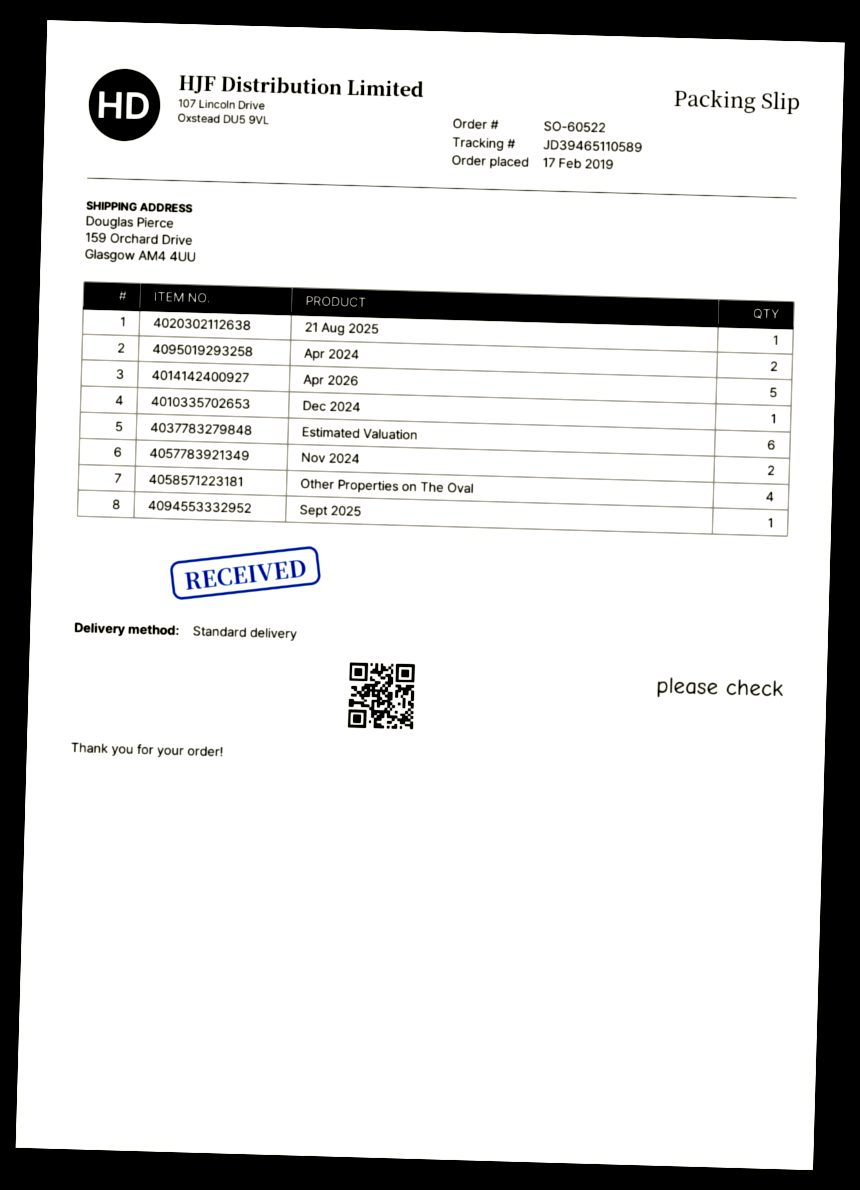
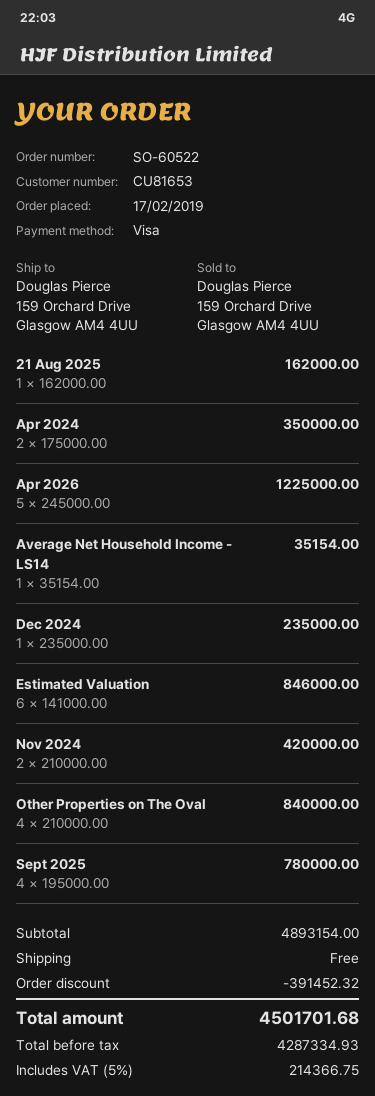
Sept 2025: 1 -> 4
Average Net Household Income - LS14: none -> 1

